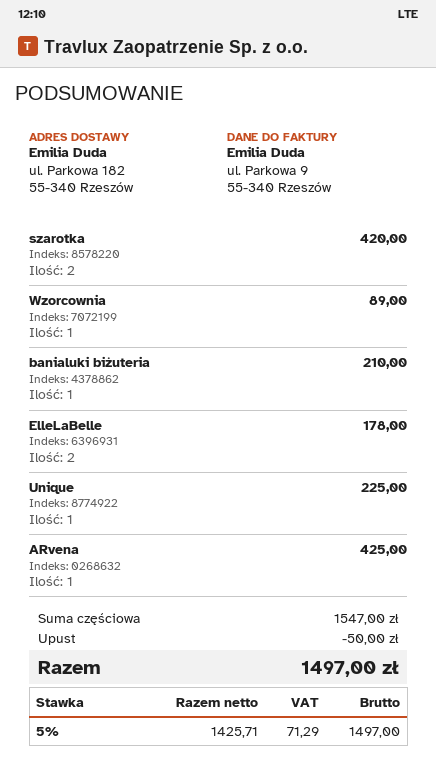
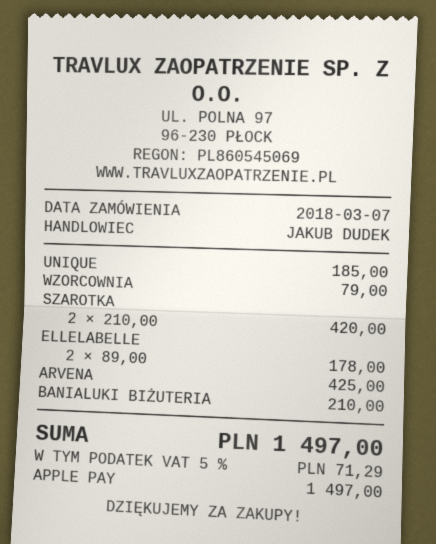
Wzorcownia: 1 for 89.00 -> 1 for 79.00
Unique: 1 for 225.00 -> 1 for 185.00
discount: 50.00 -> none

